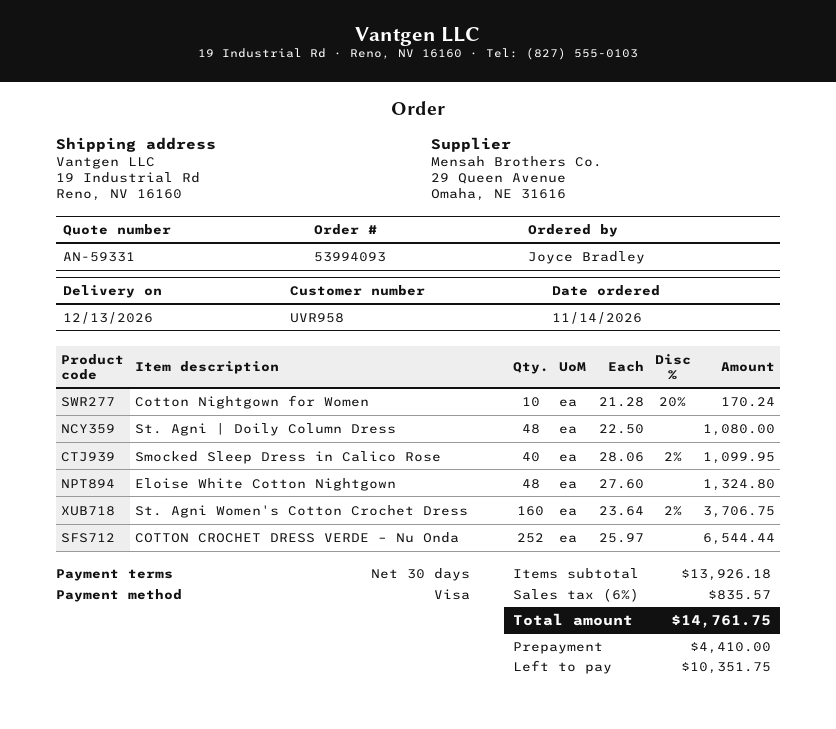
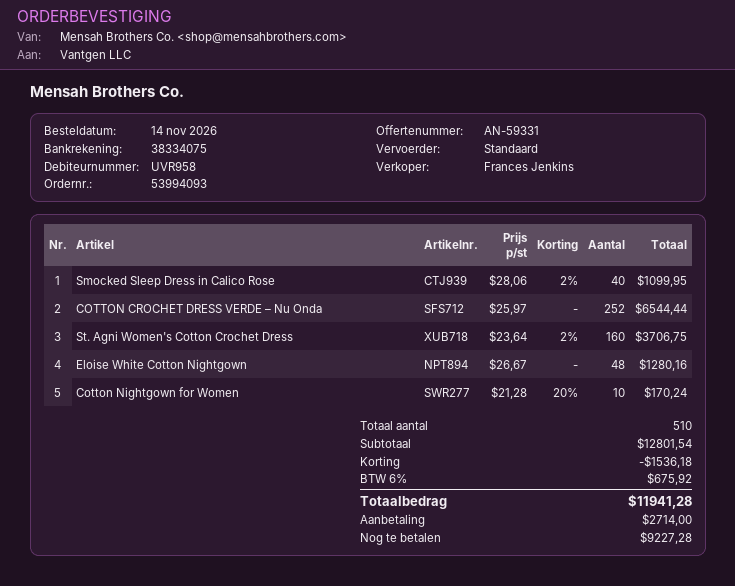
St. Agni | Doily Column Dress: 48 x 22.50 = 1080.00 -> none
Eloise White Cotton Nightgown: 48 x 27.60 = 1324.80 -> 48 x 26.67 = 1280.16
subtotal: 13926.18 -> 12801.54
discount: none -> 1536.18
tax: 6% = 835.57 -> 6% = 675.92
total: 14761.75 -> 11941.28
deposit: 4410.00 -> 2714.00
balance: 10351.75 -> 9227.28

